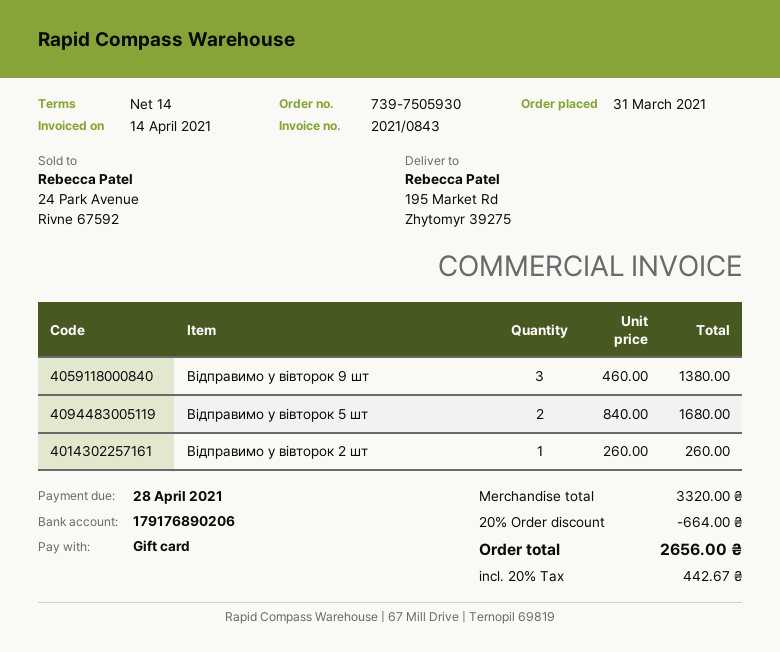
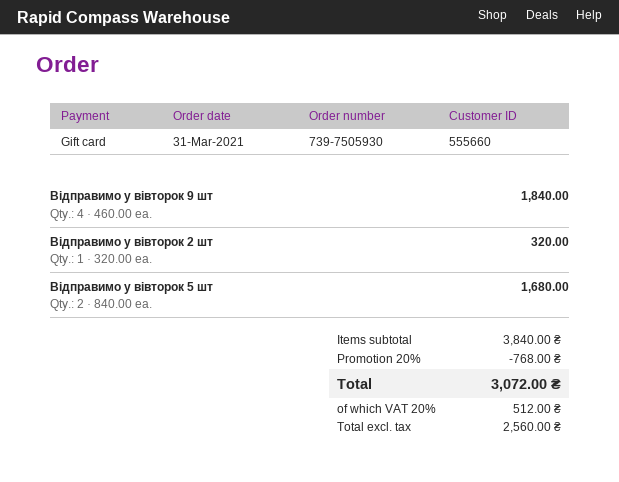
Відправимо у вівторок 9 шт: 3 x 460.00 = 1380.00 -> 4 x 460.00 = 1840.00
Відправимо у вівторок 2 шт: 1 x 260.00 = 260.00 -> 1 x 320.00 = 320.00
subtotal: 3320.00 -> 3840.00
discount: 20% = 664.00 -> 20% = 768.00
tax: 20% = 442.67 -> 20% = 512.00
total: 2656.00 -> 3072.00

